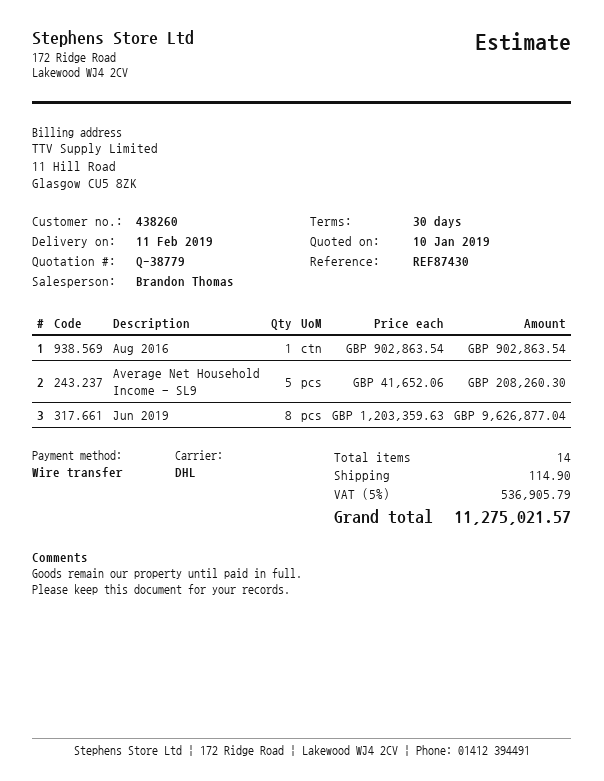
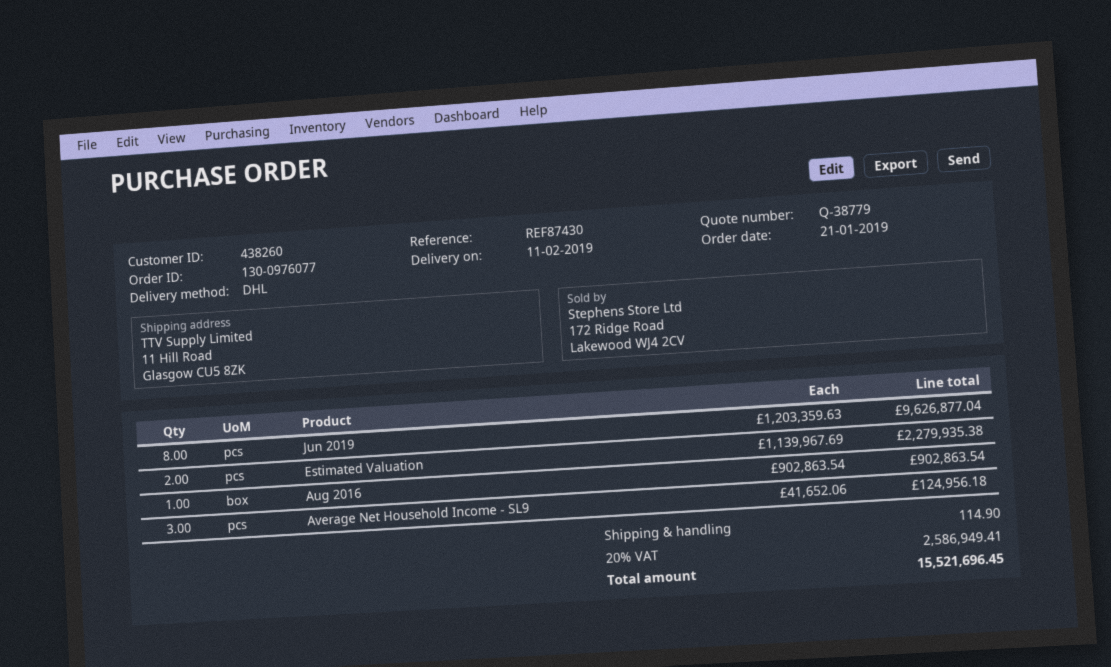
Average Net Household Income - SL9: 5 x 41652.06 = 208260.30 -> 3 x 41652.06 = 124956.18
Estimated Valuation: none -> 2 x 1139967.69 = 2279935.38
tax: 5% = 536905.79 -> 20% = 2586949.41
total: 11275021.57 -> 15521696.45

